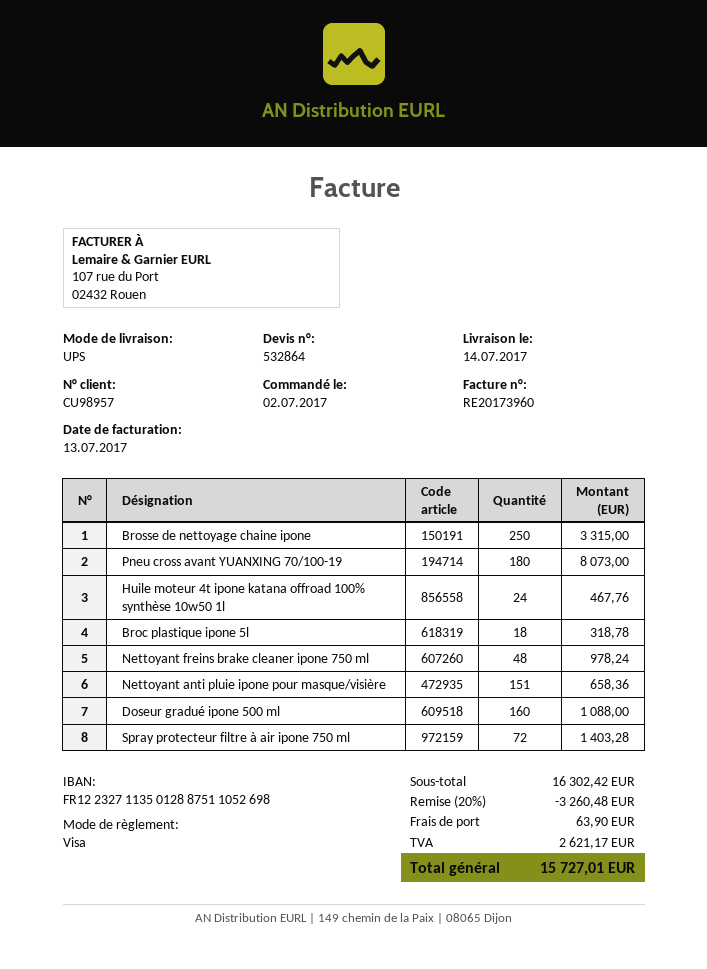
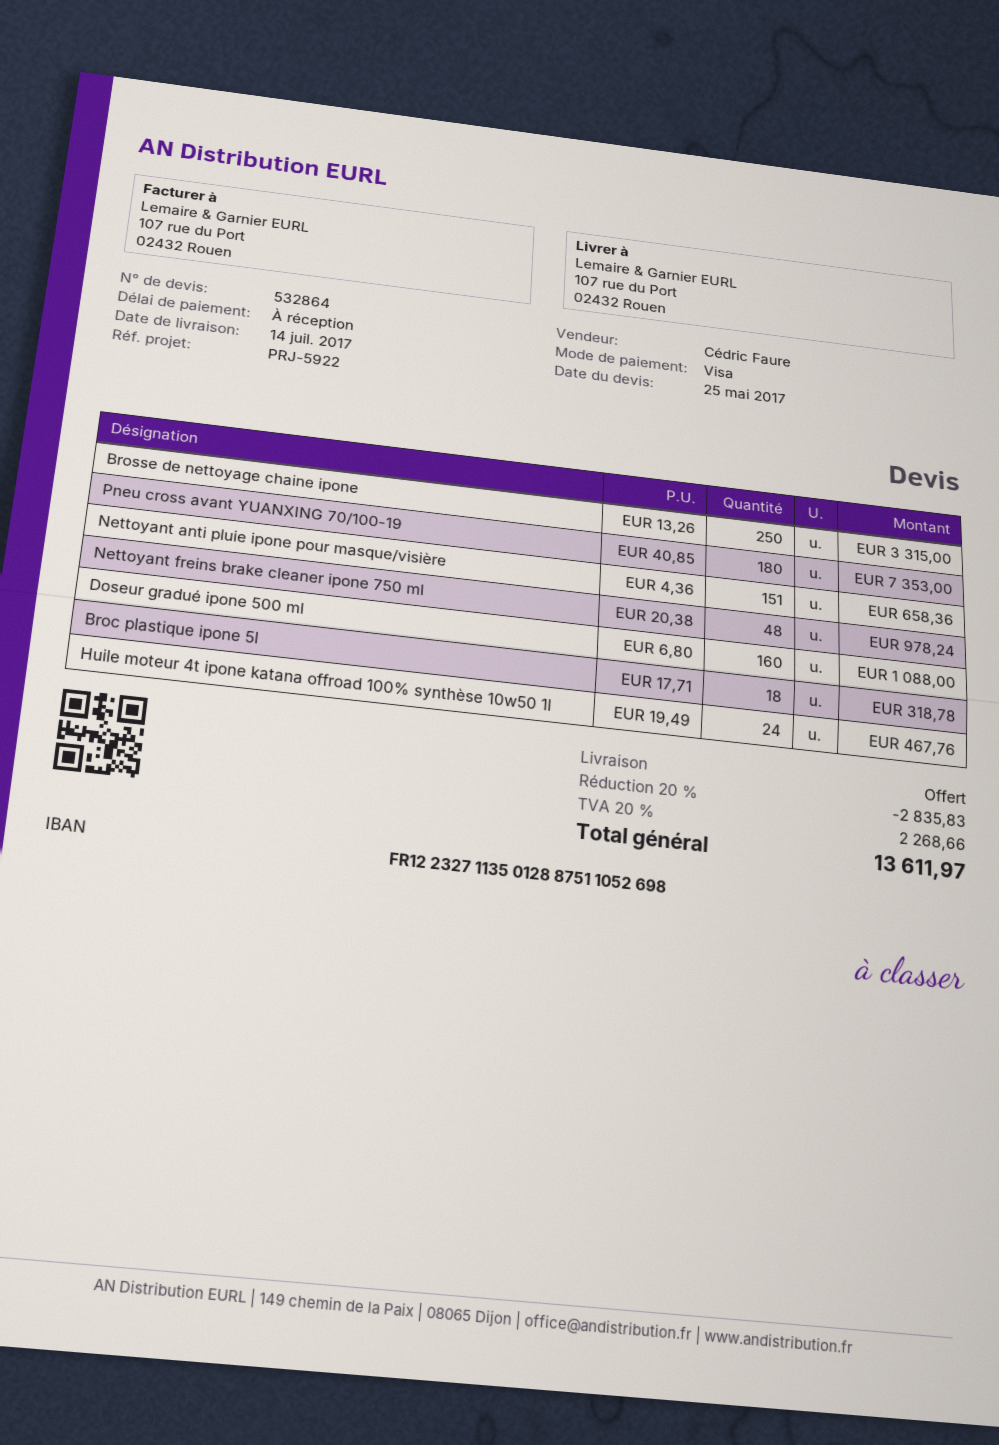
Pneu cross avant YUANXING 70/100-19: 180 for 8073.00 -> 180 for 7353.00
Spray protecteur filtre à air ipone 750 ml: 72 for 1403.28 -> none
discount: 20% = 3260.48 -> 20% = 2835.83
shipping: 63.90 -> 0.00
tax: 2621.17 -> 2268.66
total: 15727.01 -> 13611.97

